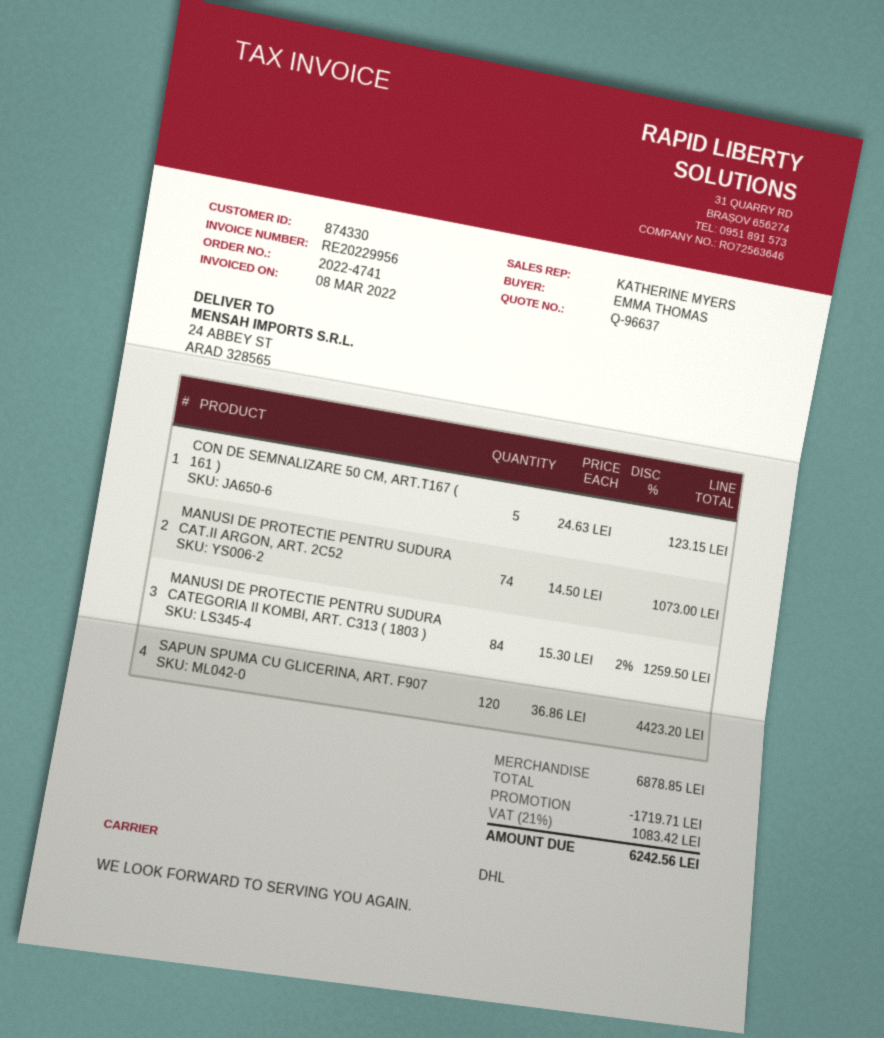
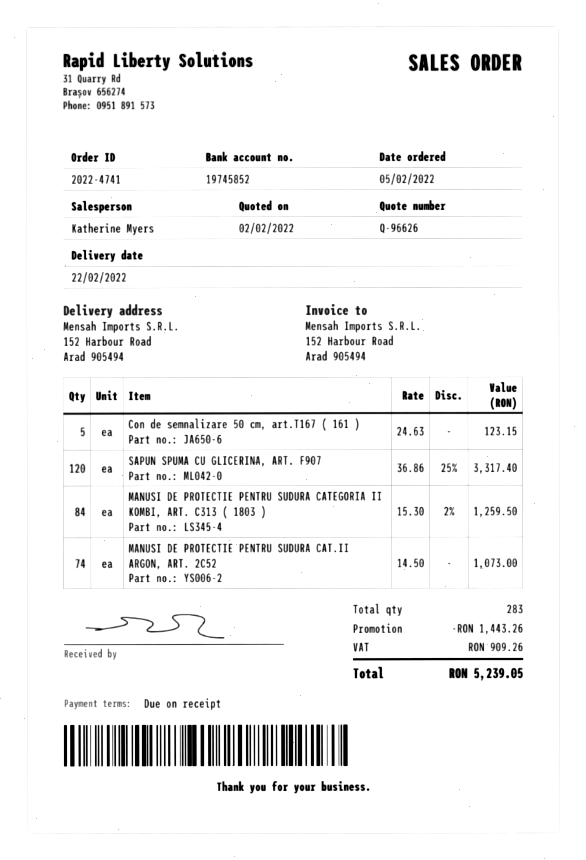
quote number: Q-96637 -> Q-96626
ship to: 24 ABBEY ST, ARAD 328565 -> 152 Harbour Road, Arad 905494
SAPUN SPUMA CU GLICERINA, ART. F907: 120 x 36.86 = 4423.20 -> 120 x 36.86 - 25% = 3317.40
discount: 1719.71 -> 1443.26
tax: 1083.42 -> 909.26
total: 6242.56 -> 5239.05

